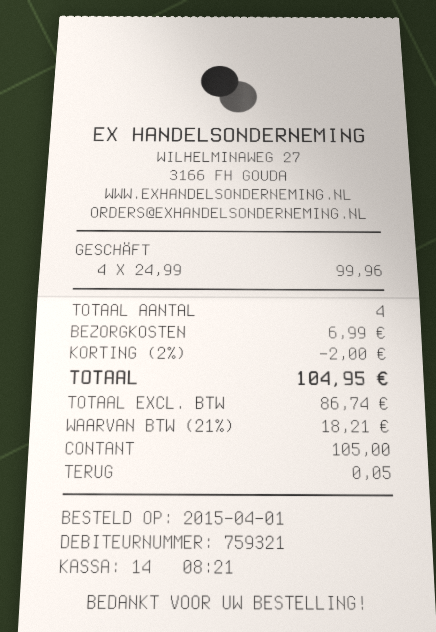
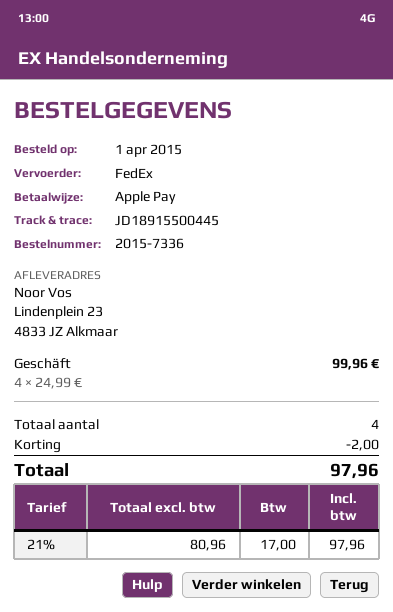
payment method: cash -> Apple Pay
shipping: 6.99 -> none
net: 86.74 -> 80.96
tax: 21% = 18.21 -> 21% = 17.00
total: 104.95 -> 97.96

